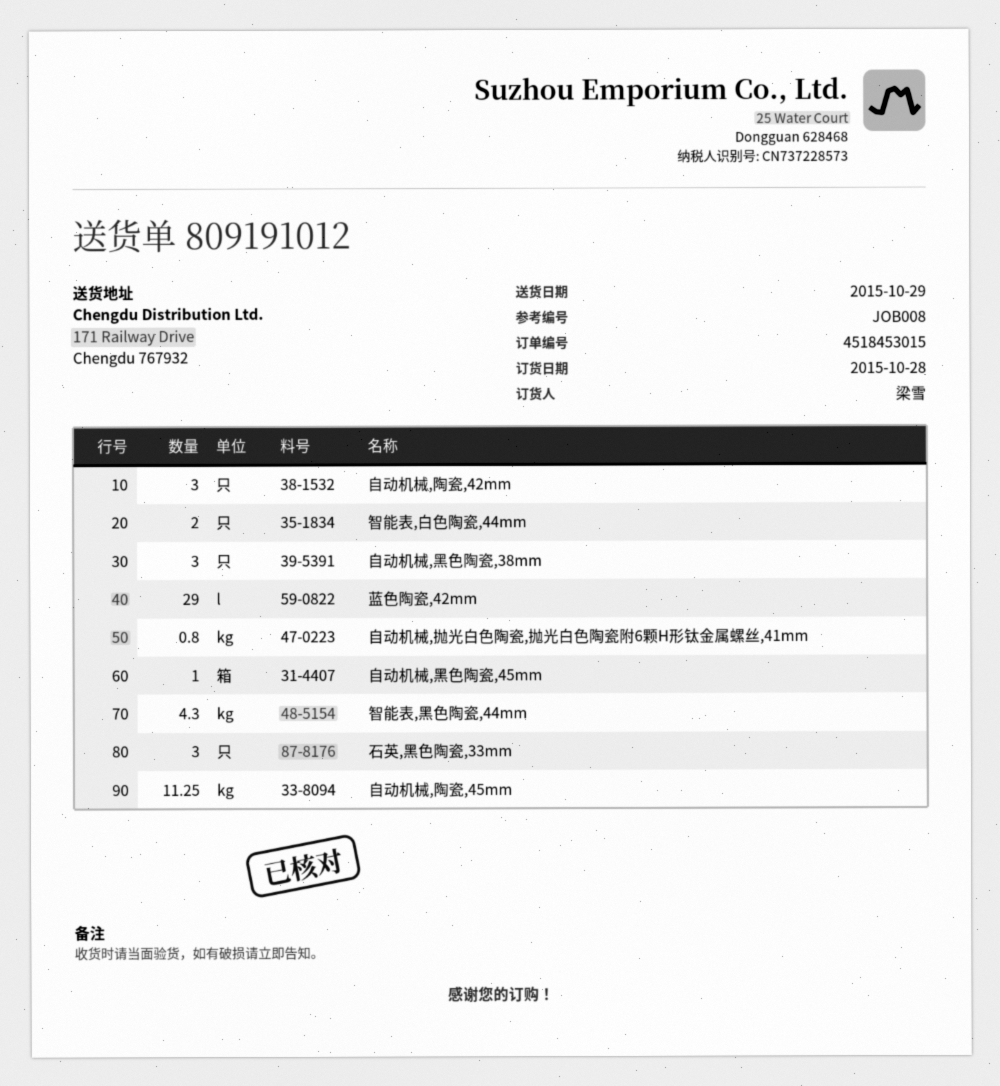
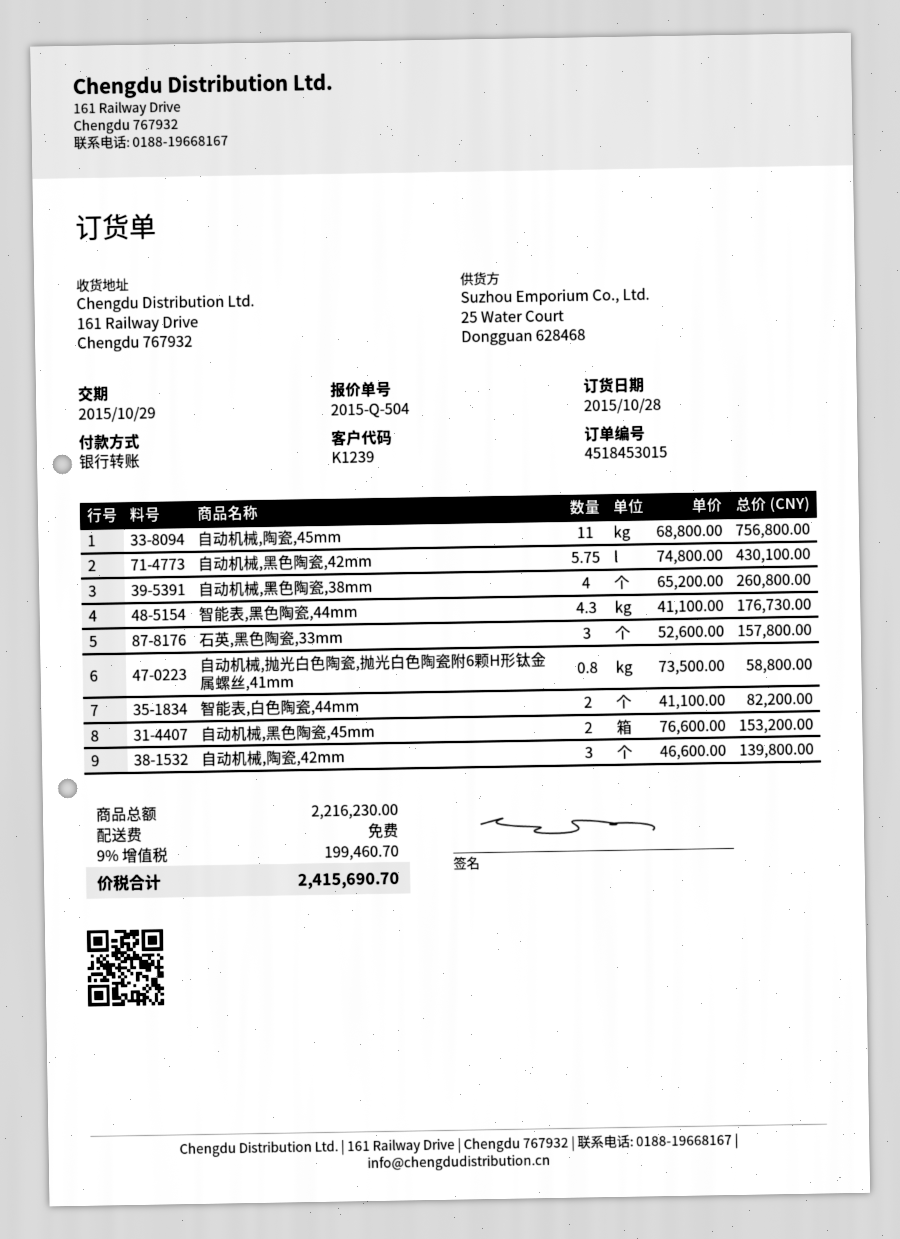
ship to: 171 Railway Drive, Chengdu 767932 -> 161 Railway Drive, Chengdu 767932
自动机械,黑色陶瓷,38mm: 3 -> 4
蓝色陶瓷,42mm: 29 -> none
自动机械,黑色陶瓷,45mm: 1 -> 2
自动机械,陶瓷,45mm: 11.25 -> 11
自动机械,黑色陶瓷,42mm: none -> 5.75

